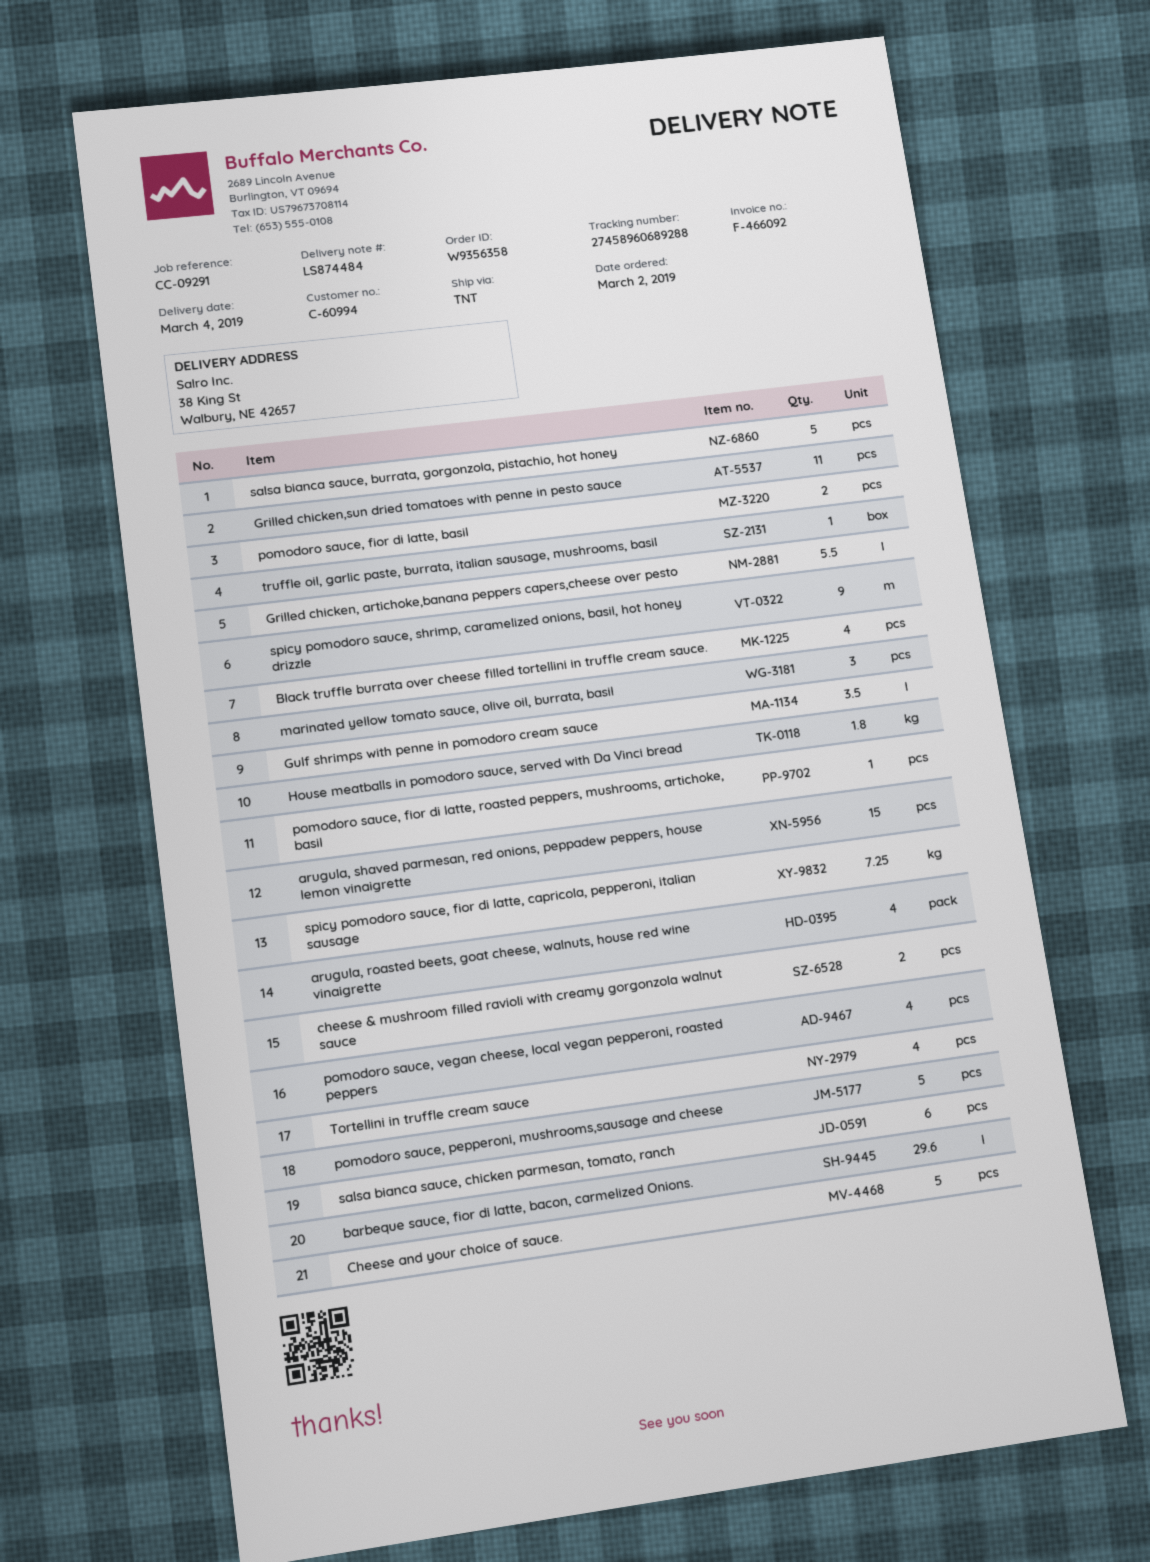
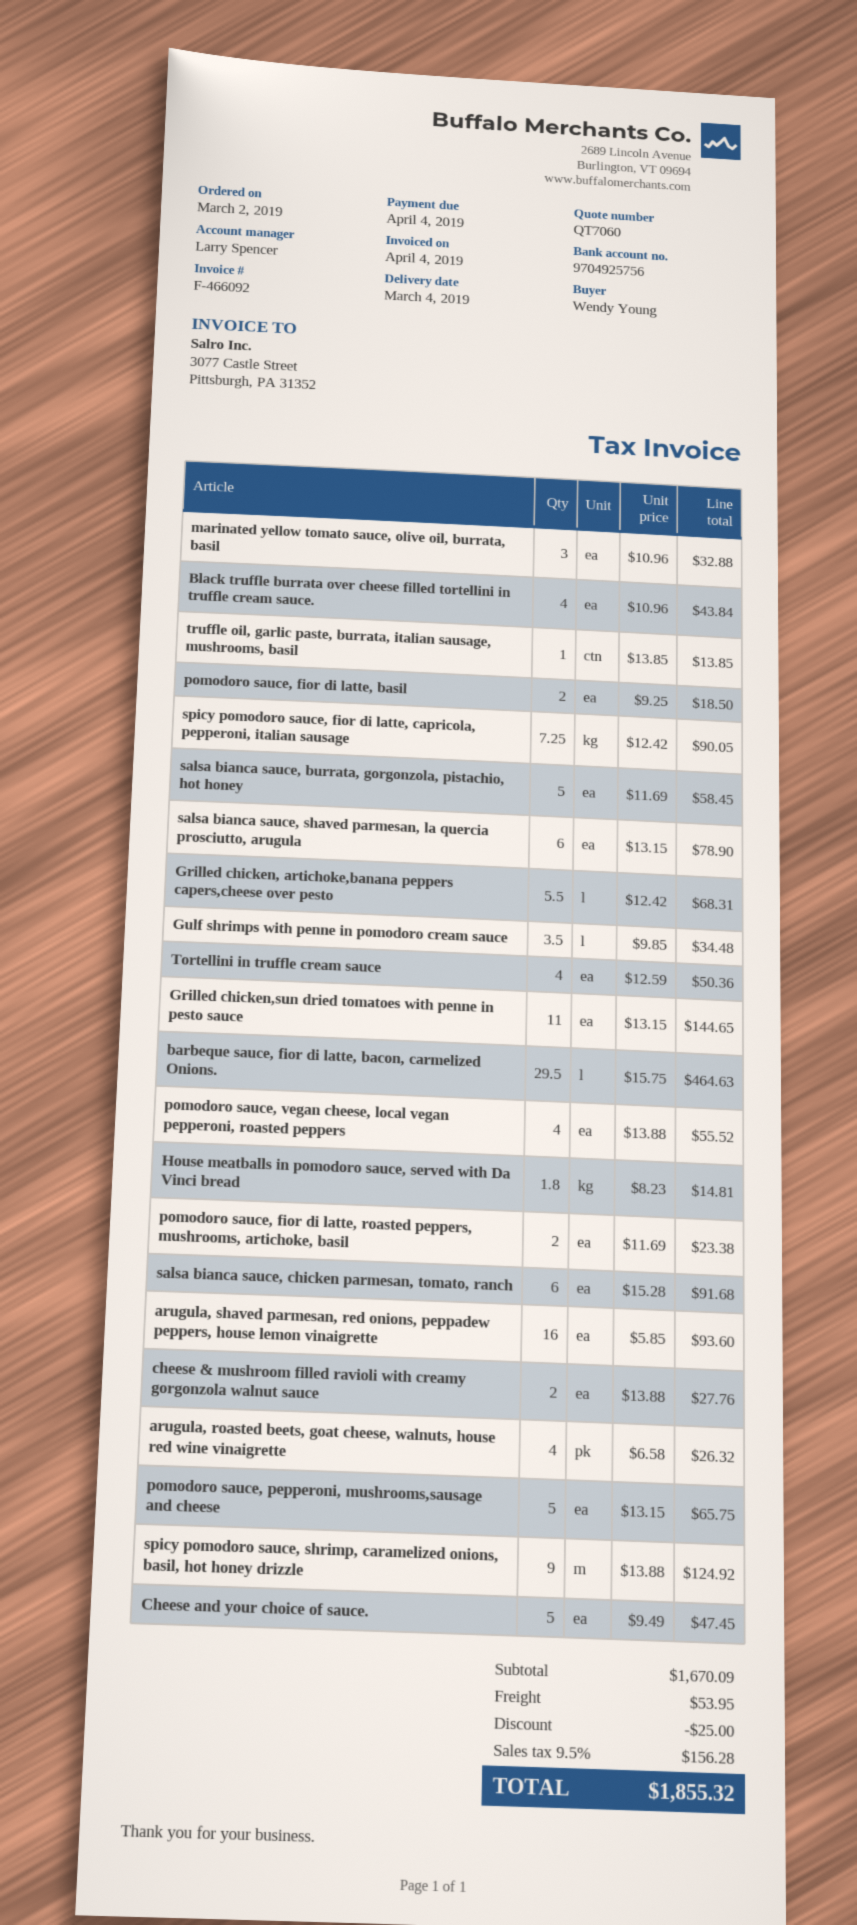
pomodoro sauce, fior di latte, roasted peppers, mushrooms, artichoke, basil: 1 -> 2
arugula, shaved parmesan, red onions, peppadew peppers, house lemon vinaigrette: 15 -> 16
barbeque sauce, fior di latte, bacon, carmelized Onions.: 29.6 -> 29.5
salsa bianca sauce, shaved parmesan, la quercia prosciutto, arugula: none -> 6

